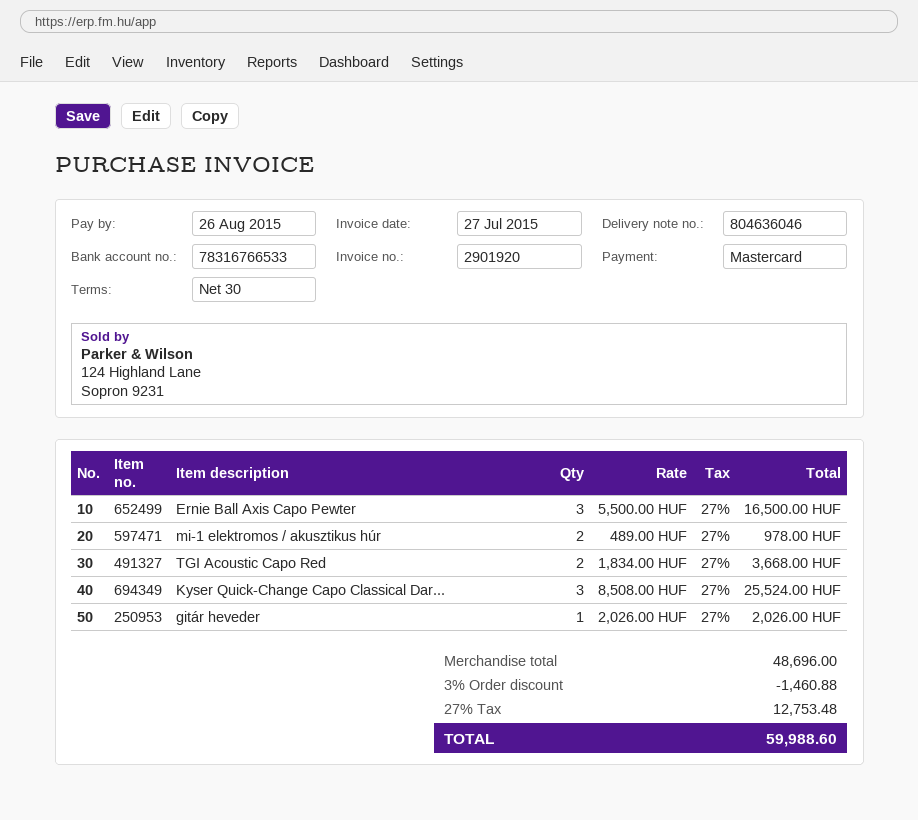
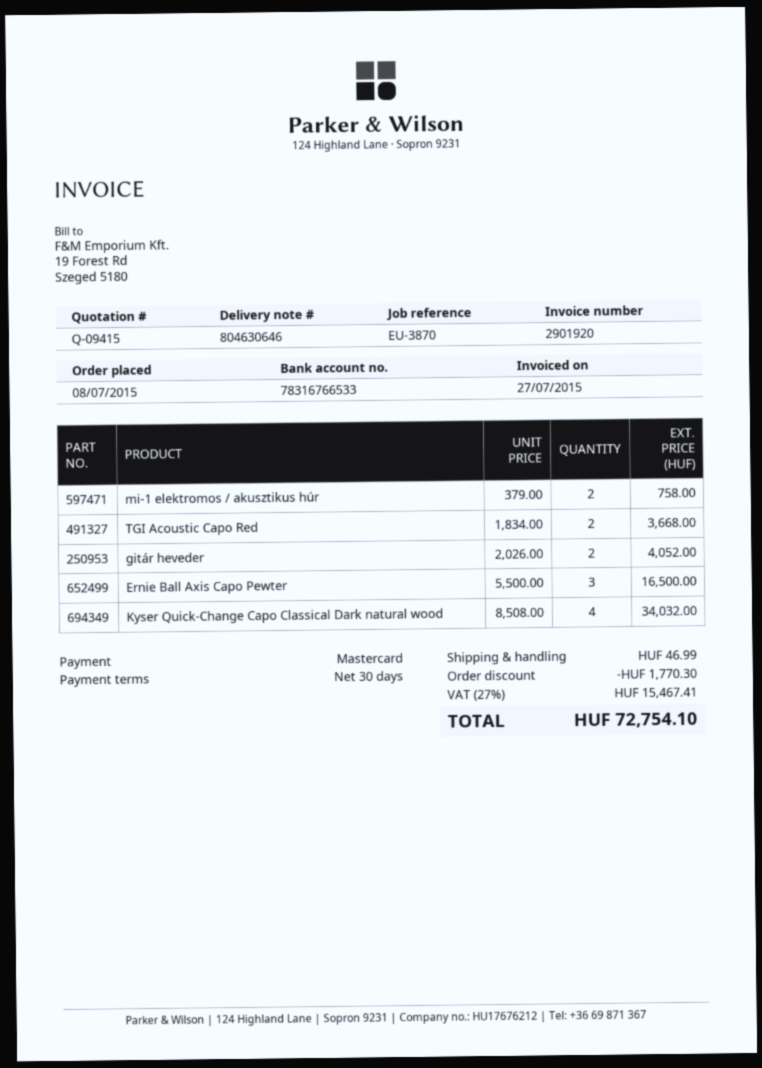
delivery note number: 804636046 -> 804630646
mi-1 elektromos / akusztikus húr: 2 x 489.00 = 978.00 -> 2 x 379.00 = 758.00
Kyser Quick-Change Capo Classical Dar...: 3 x 8508.00 = 25524.00 -> 4 x 8508.00 = 34032.00
gitár heveder: 1 x 2026.00 = 2026.00 -> 2 x 2026.00 = 4052.00
discount: 1460.88 -> 1770.30
shipping: none -> 46.99
tax: 27% = 12753.48 -> 27% = 15467.41
total: 59988.60 -> 72754.10

